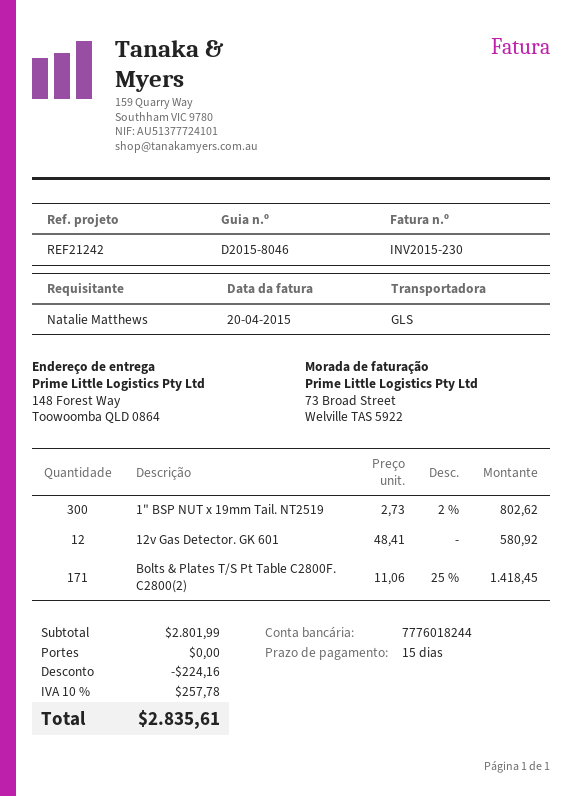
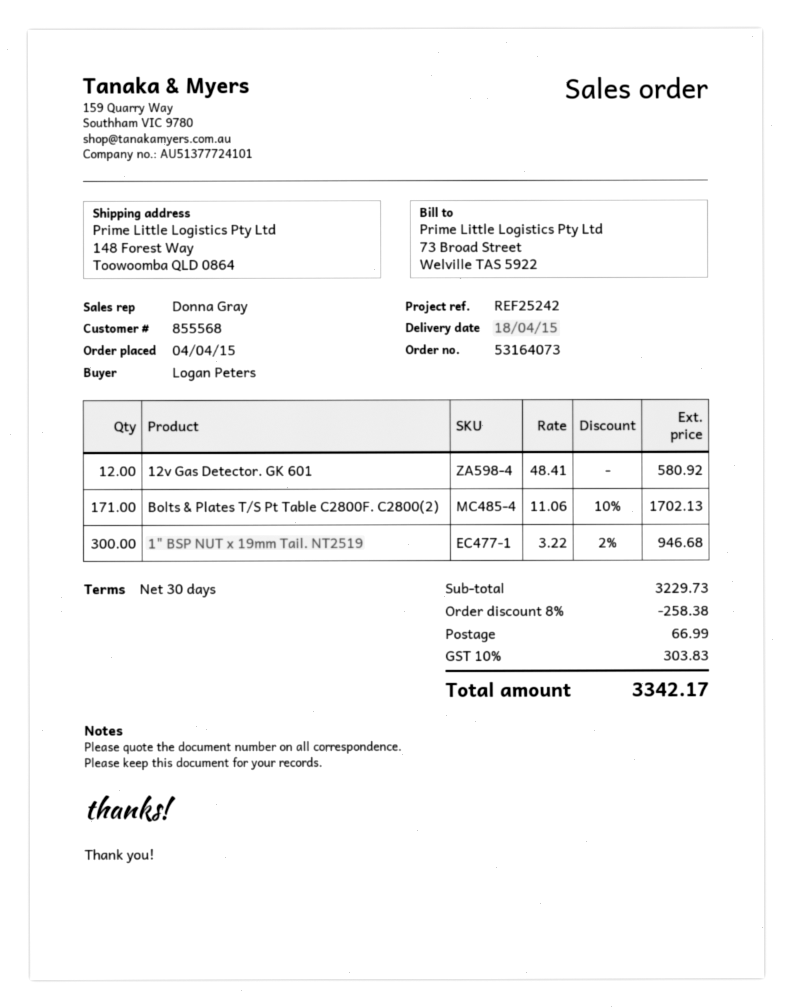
payment terms: 15 days -> 30 days
reference: REF21242 -> REF25242
ordered by: Natalie Matthews -> Logan Peters
1" BSP NUT x 19mm Tail. NT2519: 300 x 2.73 - 2% = 802.62 -> 300 x 3.22 - 2% = 946.68
Bolts & Plates T/S Pt Table C2800F. C2800(2): 171 x 11.06 - 25% = 1418.45 -> 171 x 11.06 - 10% = 1702.13
subtotal: 2801.99 -> 3229.73
discount: 224.16 -> 258.38
shipping: 0.00 -> 66.99
tax: 10% = 257.78 -> 10% = 303.83
total: 2835.61 -> 3342.17

